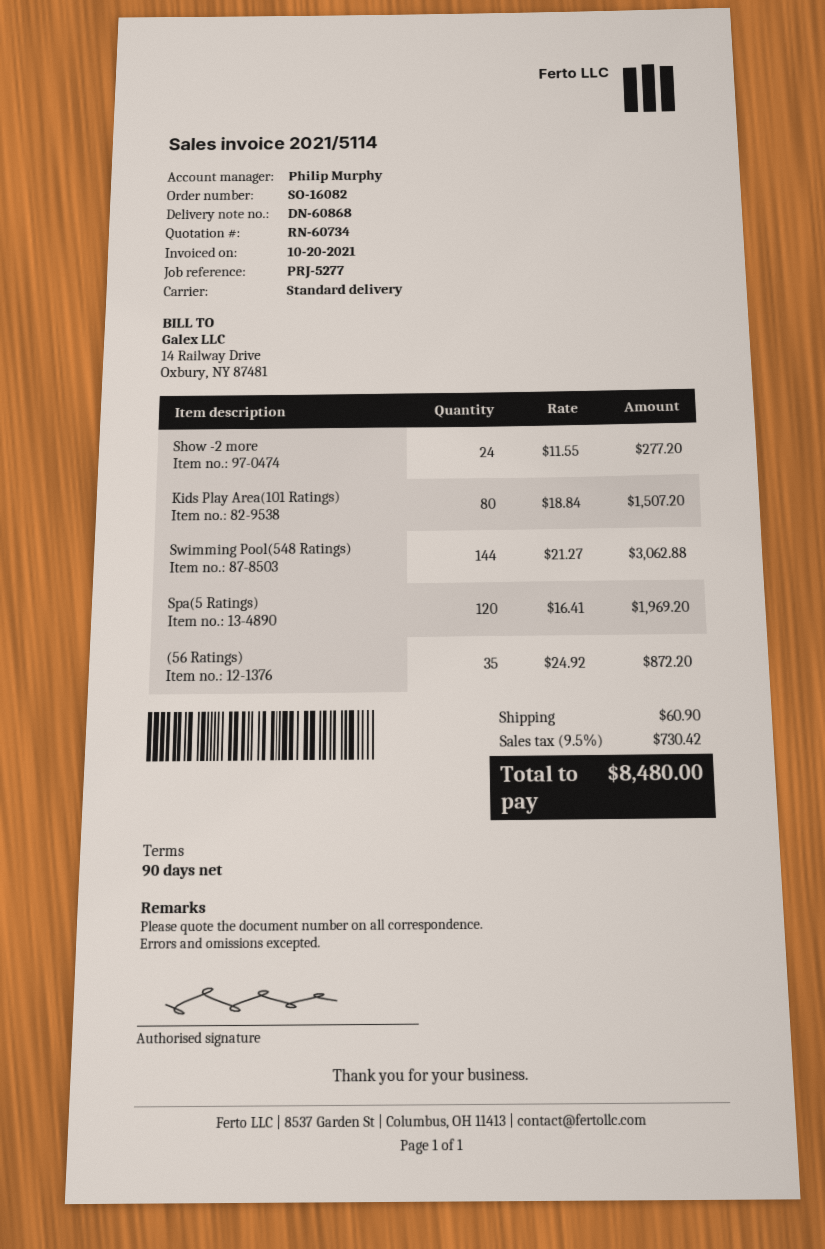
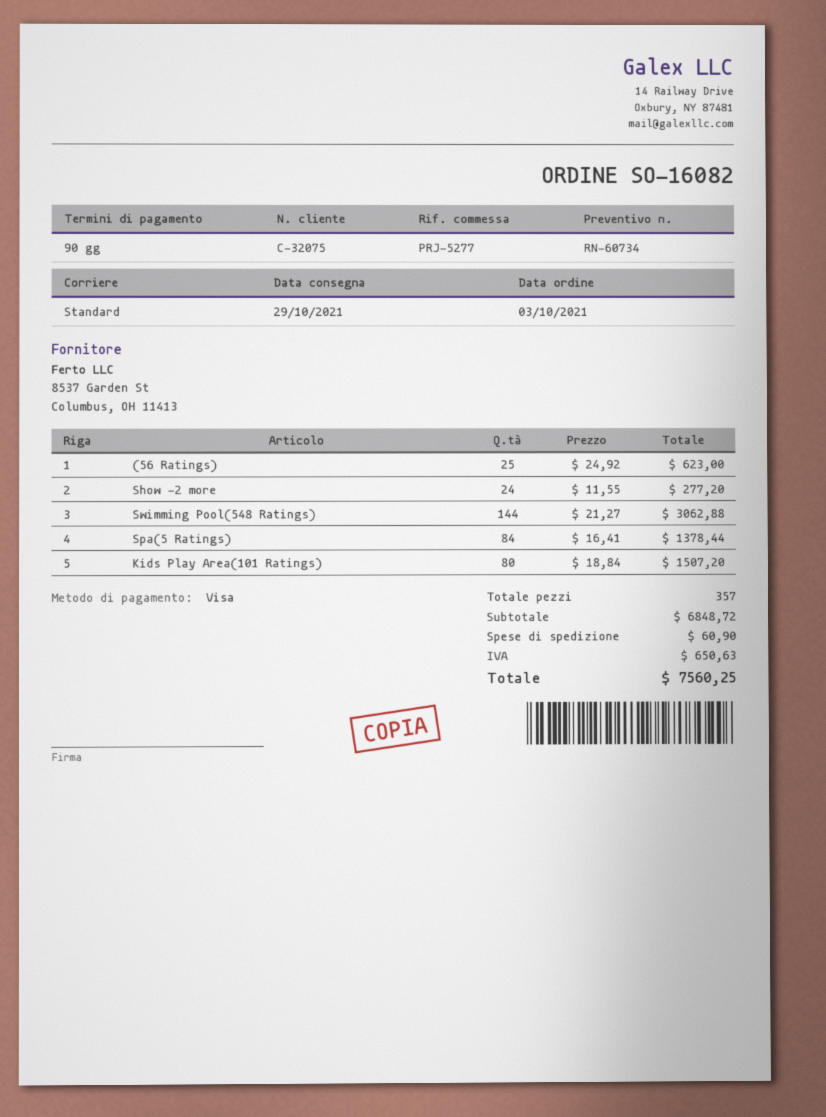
Spa(5 Ratings): 120 x 16.41 = 1969.20 -> 84 x 16.41 = 1378.44
(56 Ratings): 35 x 24.92 = 872.20 -> 25 x 24.92 = 623.00
tax: 730.42 -> 650.63
total: 8480.00 -> 7560.25

